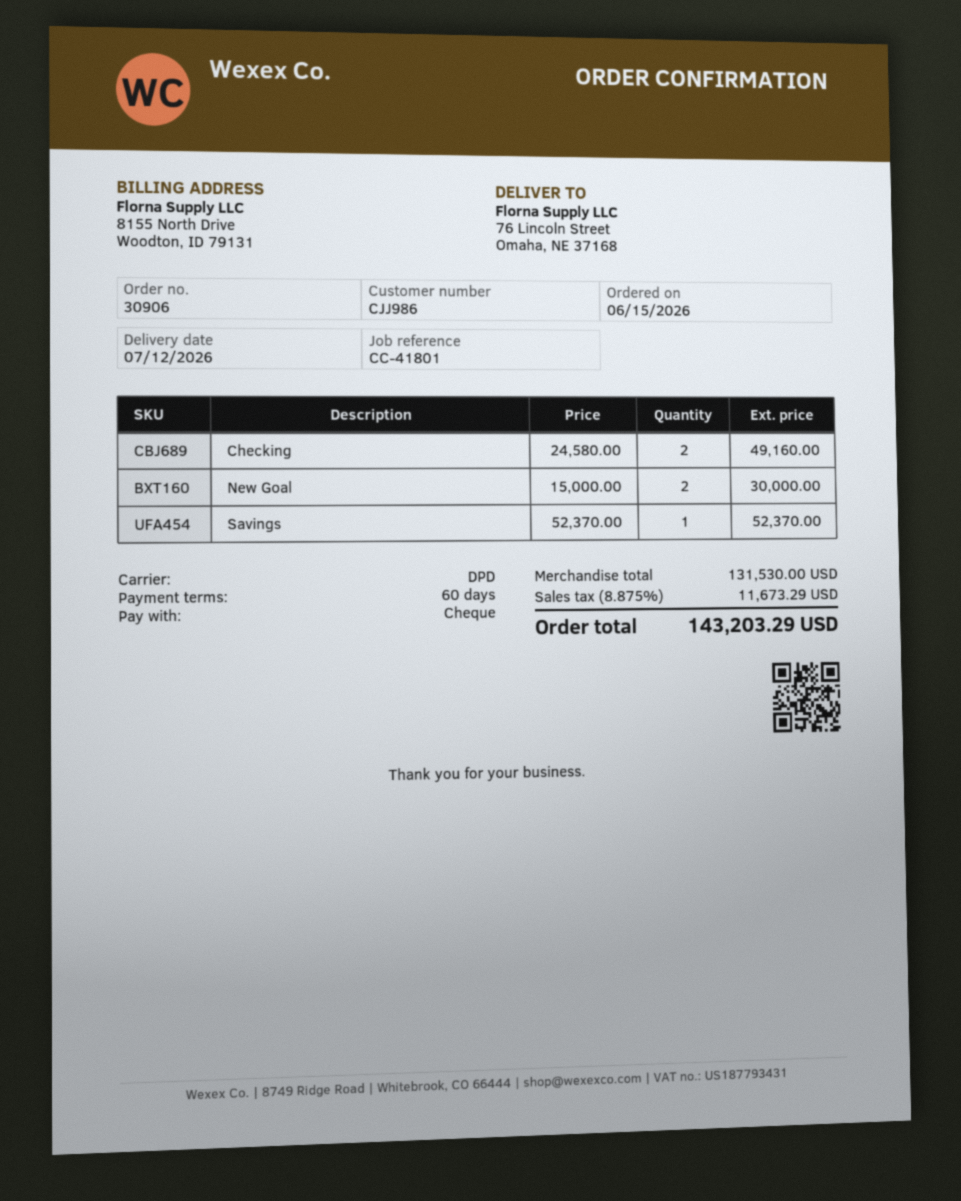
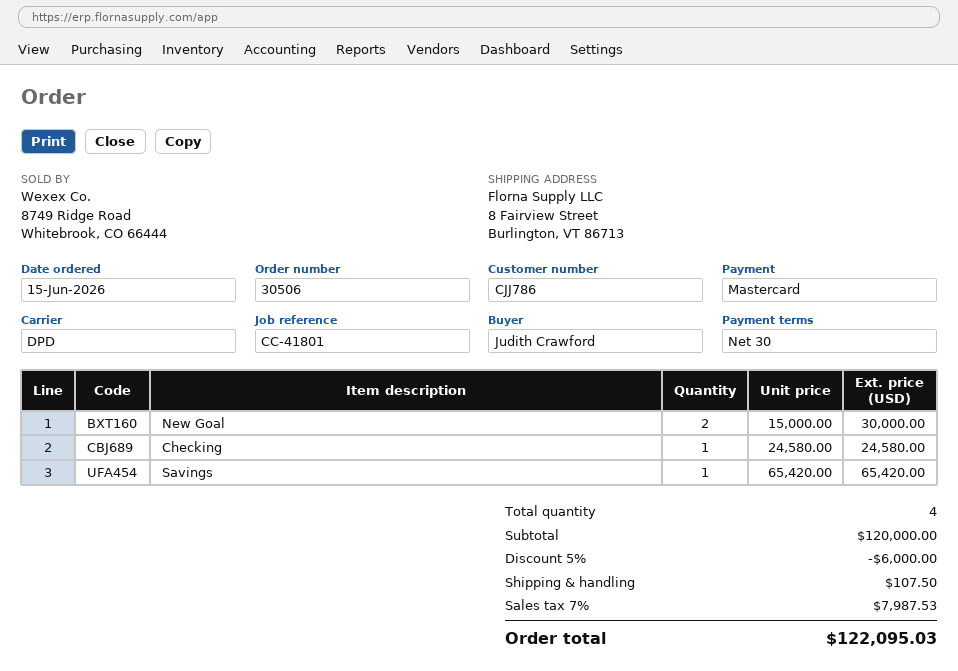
order number: 30906 -> 30506
payment terms: 60 days -> 30 days
customer number: CJJ986 -> CJJ786
payment method: cheque -> Mastercard
ship to: 76 Lincoln Street, Omaha, NE 37168 -> 8 Fairview Street, Burlington, VT 86713
Checking: 2 x 24580.00 = 49160.00 -> 1 x 24580.00 = 24580.00
Savings: 1 x 52370.00 = 52370.00 -> 1 x 65420.00 = 65420.00
subtotal: 131530.00 -> 120000.00
discount: none -> 5% = 6000.00
shipping: none -> 107.50
tax: 8.875% = 11673.29 -> 7% = 7987.53
total: 143203.29 -> 122095.03

